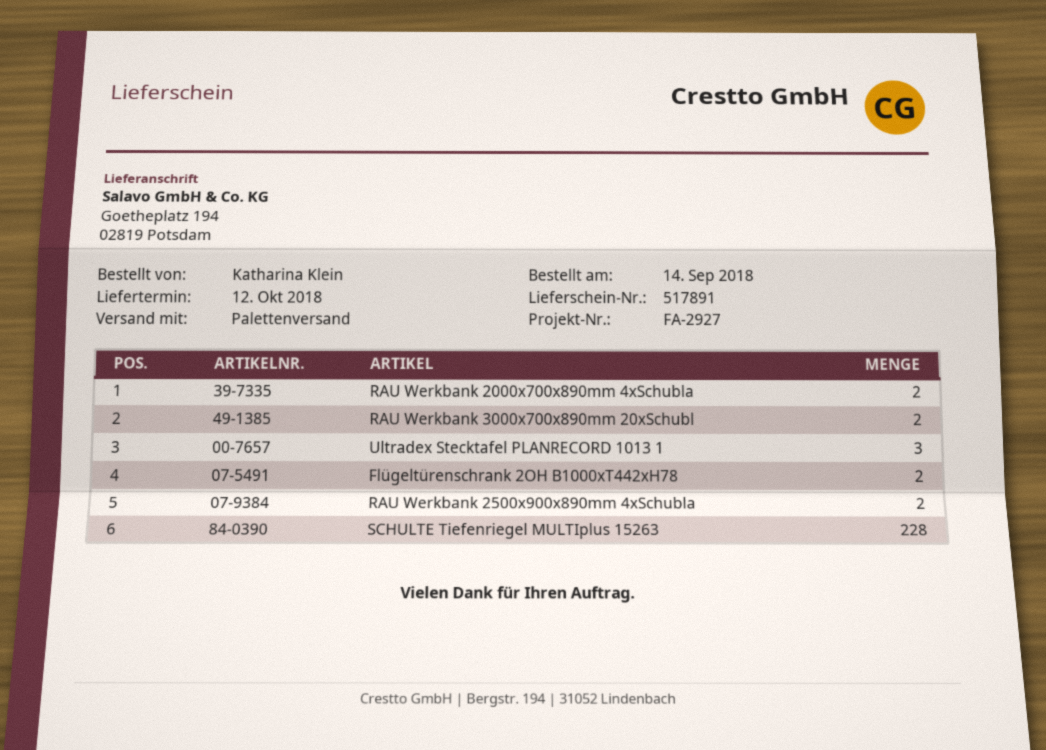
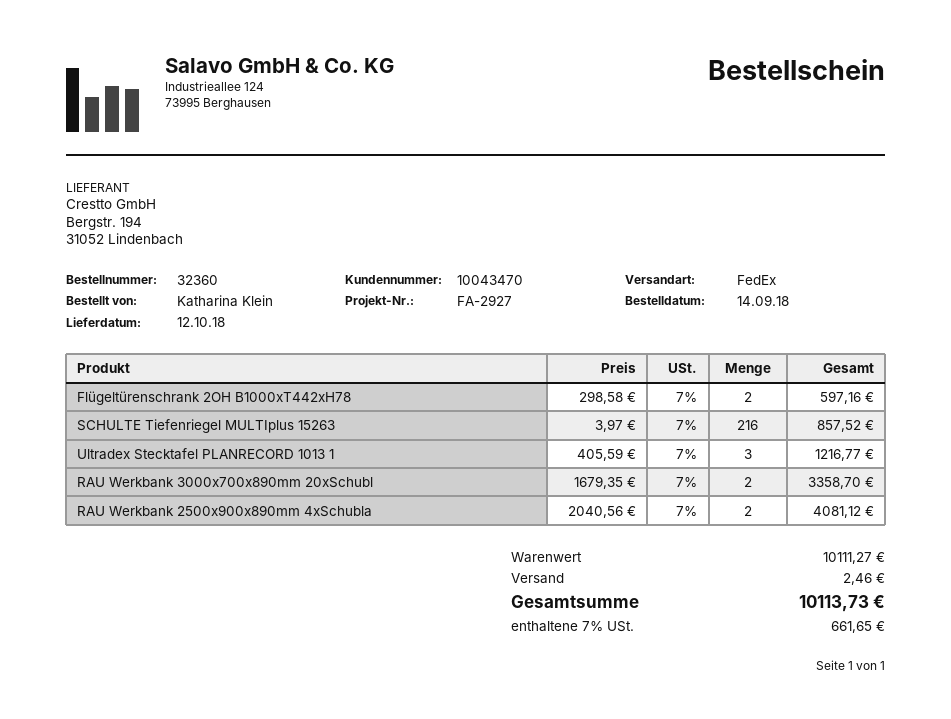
shipping method: pallet freight -> FedEx
RAU Werkbank 2000x700x890mm 4xSchubla: 2 -> none
SCHULTE Tiefenriegel MULTIplus 15263: 228 -> 216

